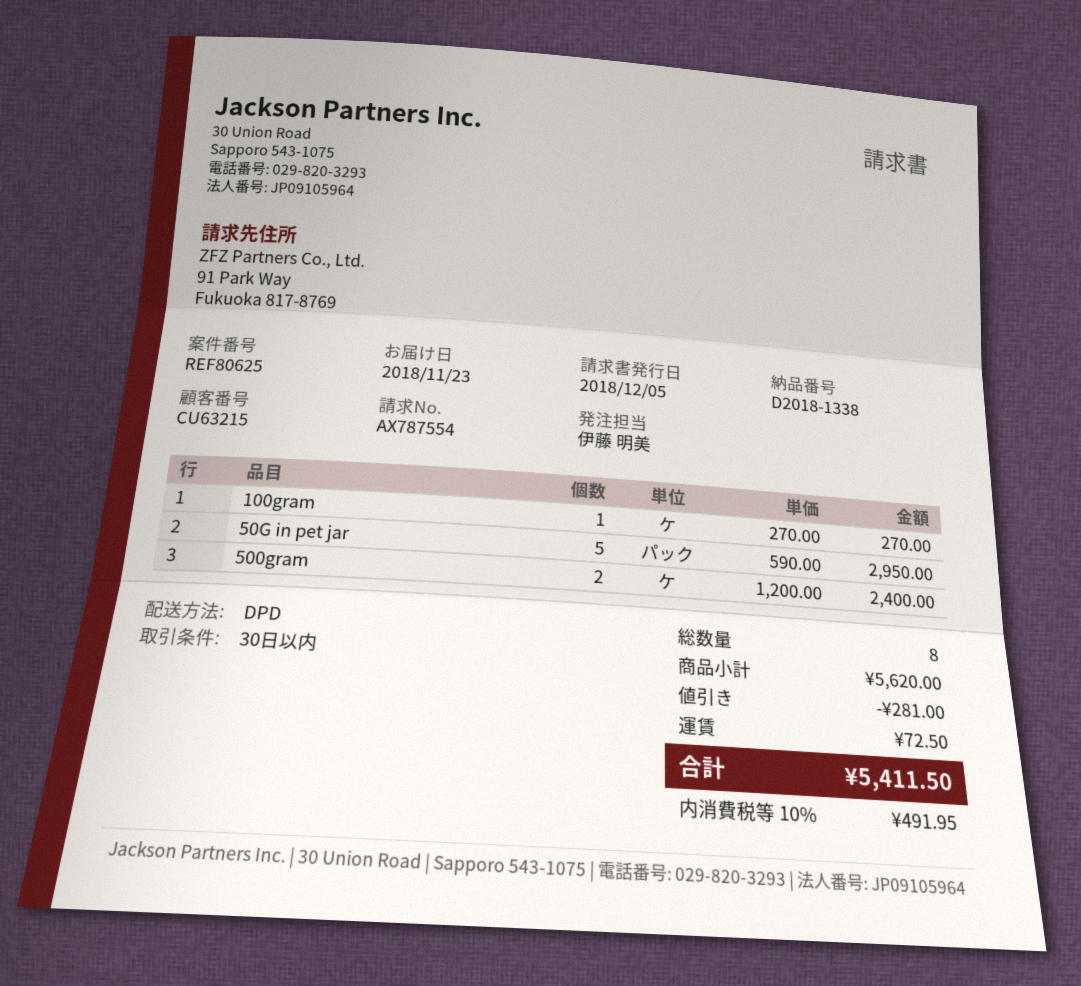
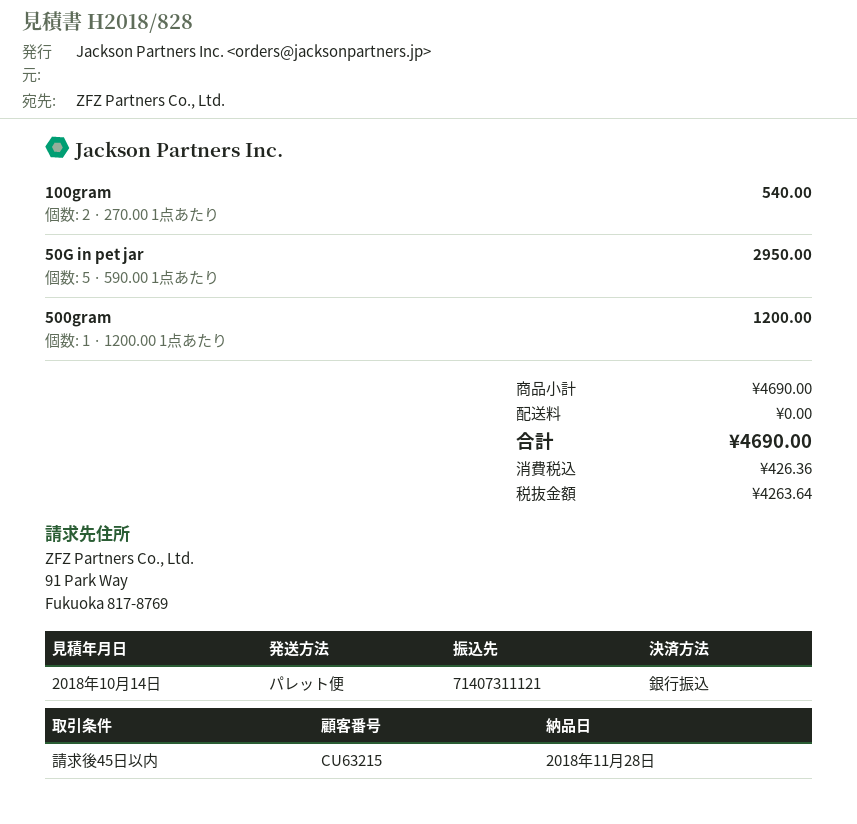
delivery date: 2018-11-23 -> 2018-11-28
payment terms: 30 days -> 45 days
shipping method: DPD -> pallet freight
100gram: 1 x 270.00 = 270.00 -> 2 x 270.00 = 540.00
500gram: 2 x 1200.00 = 2400.00 -> 1 x 1200.00 = 1200.00
subtotal: 5620.00 -> 4690.00
discount: 281.00 -> none
shipping: 72.50 -> 0.00
tax: 491.95 -> 426.36
total: 5411.50 -> 4690.00

